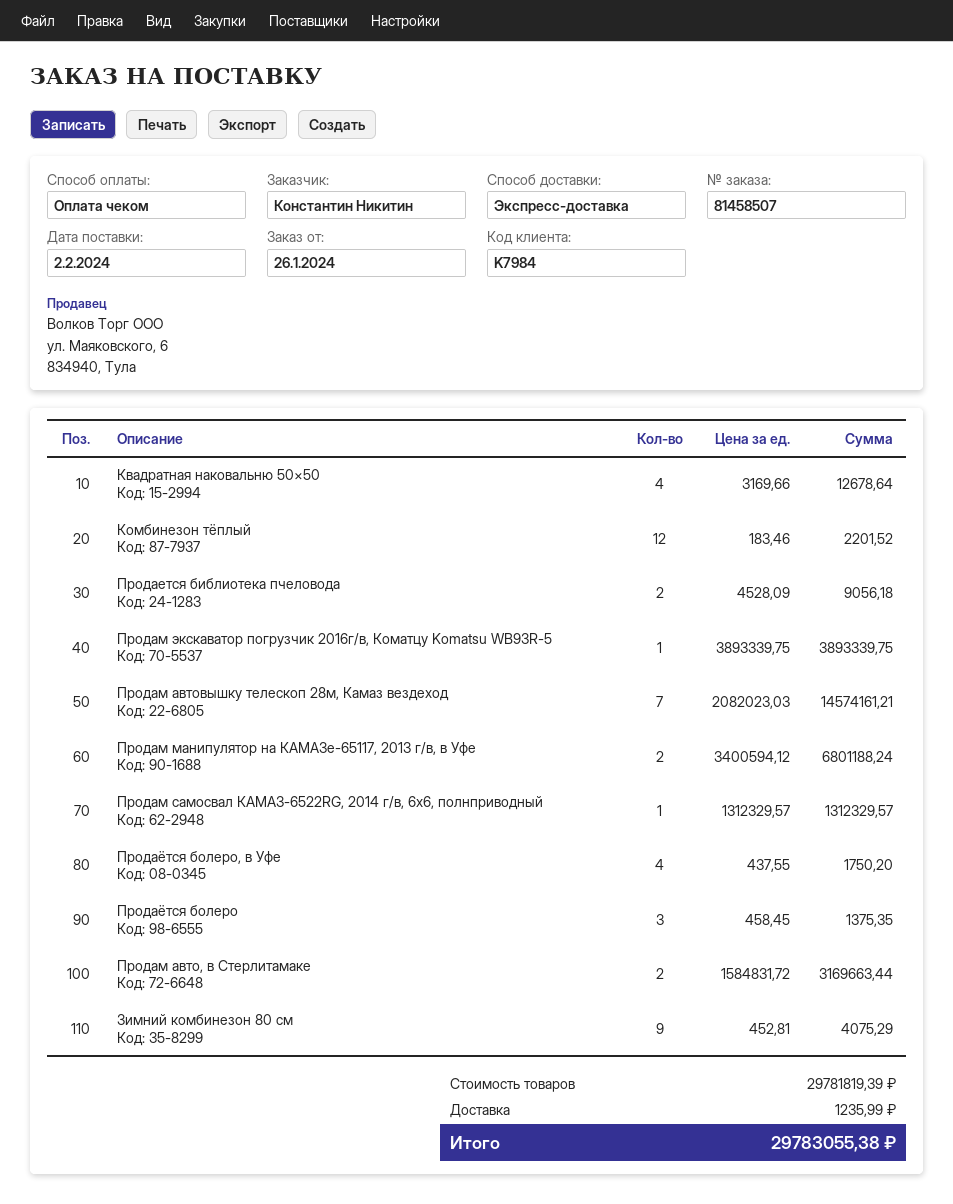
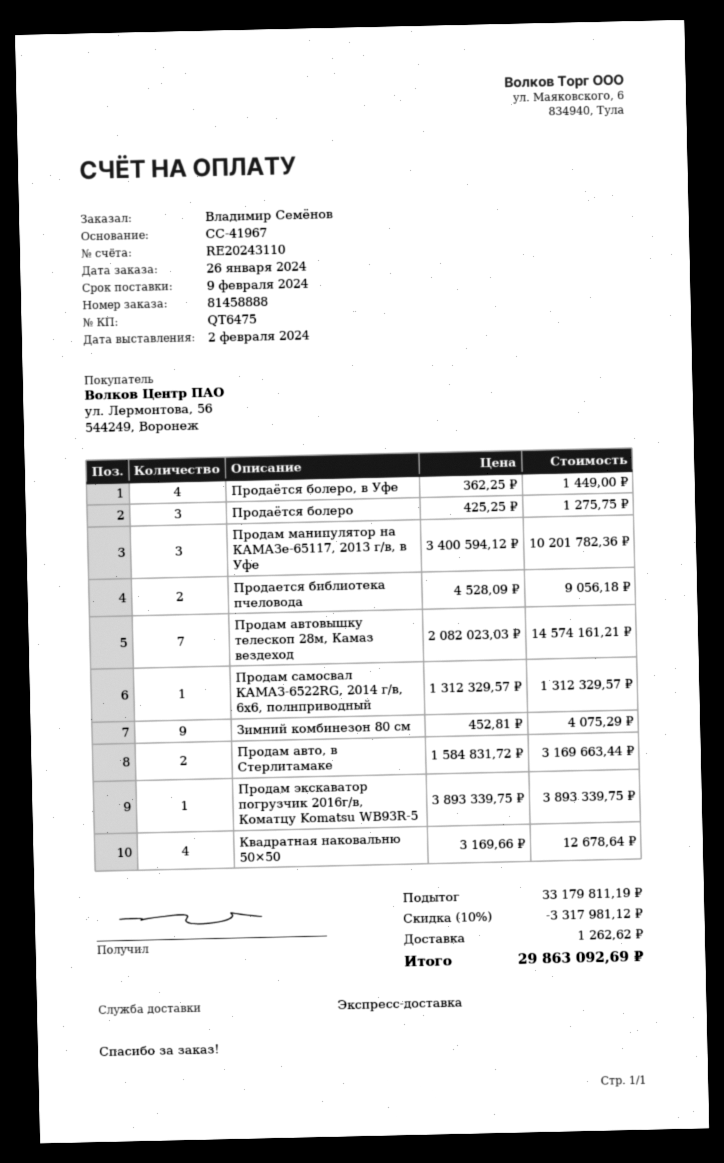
order number: 81458507 -> 81458888
delivery date: 2024-02-02 -> 2024-02-09
ordered by: Константин Никитин -> Владимир Семёнов
Комбинезон тёплый: 12 x 183.46 = 2201.52 -> none
Продам манипулятор на КАМАЗе-65117, 2013 г/в, в Уфе: 2 x 3400594.12 = 6801188.24 -> 3 x 3400594.12 = 10201782.36
Продаётся болеро, в Уфе: 4 x 437.55 = 1750.20 -> 4 x 362.25 = 1449.00
Продаётся болеро: 3 x 458.45 = 1375.35 -> 3 x 425.25 = 1275.75
subtotal: 29781819.39 -> 33179811.19
discount: none -> 10% = 3317981.12
shipping: 1235.99 -> 1262.62
total: 29783055.38 -> 29863092.69

